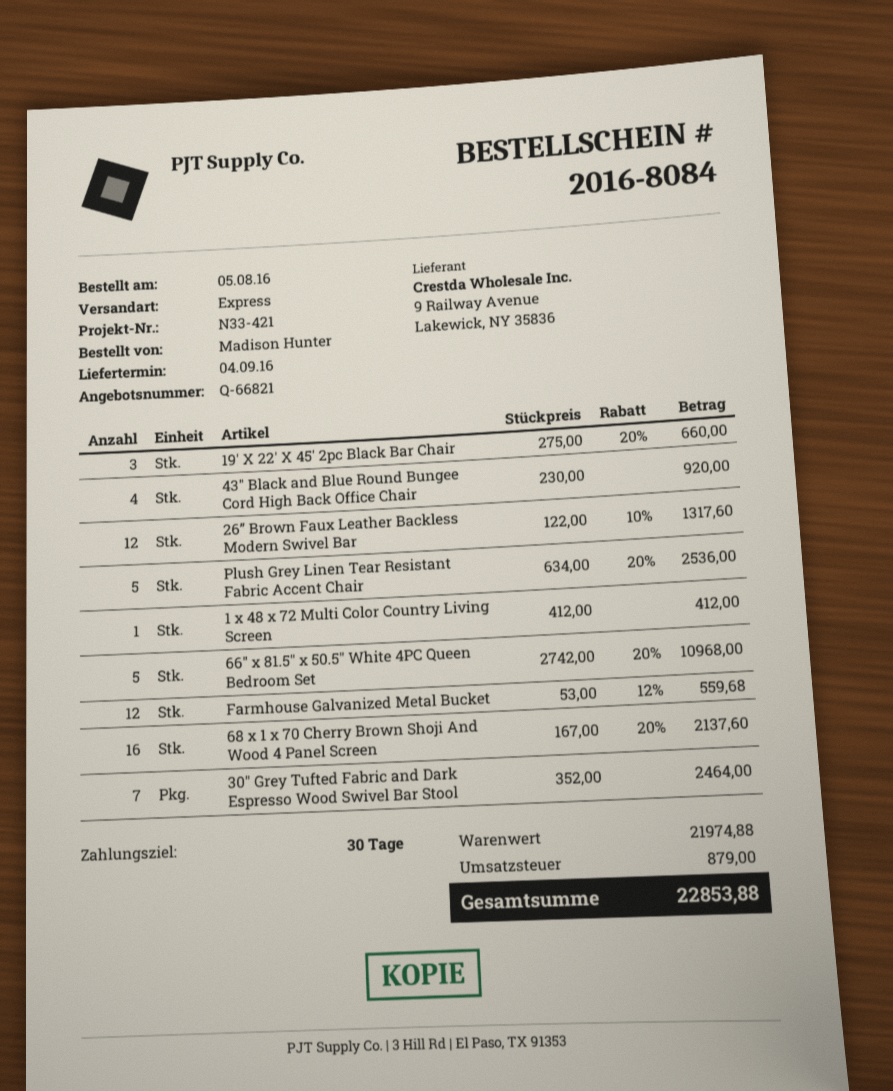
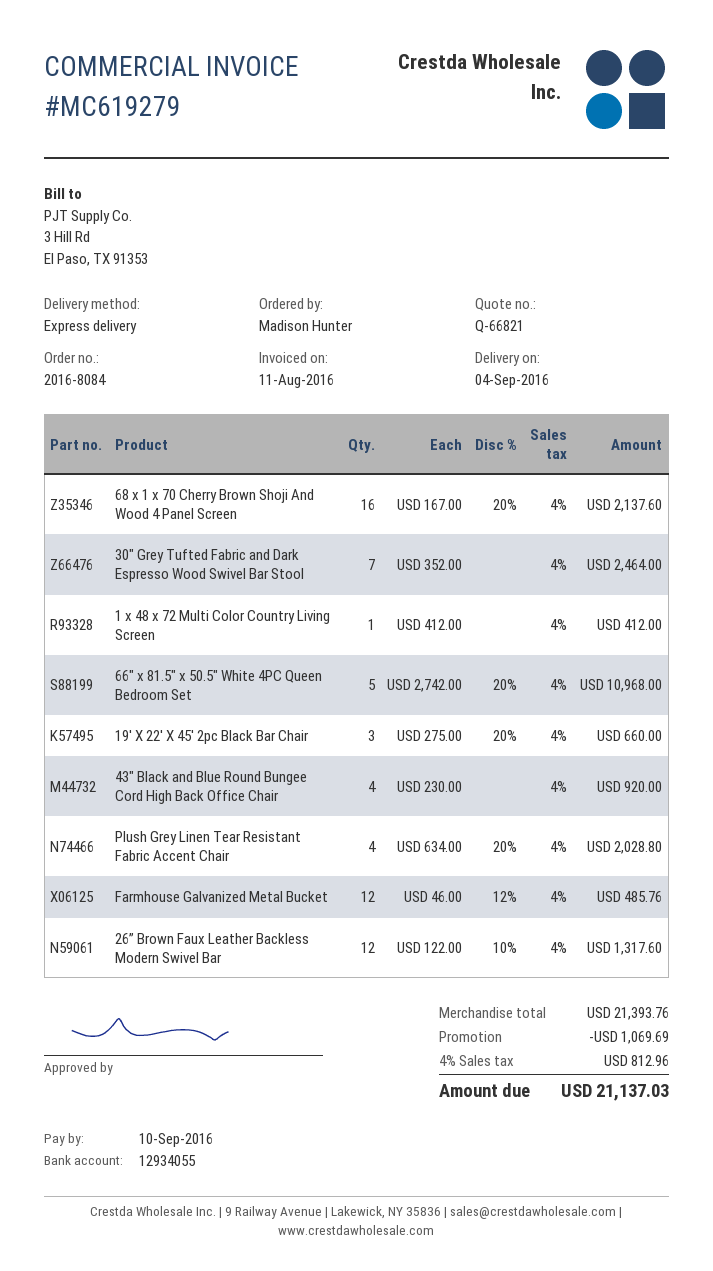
Plush Grey Linen Tear Resistant Fabric Accent Chair: 5 x 634.00 - 20% = 2536.00 -> 4 x 634.00 - 20% = 2028.80
Farmhouse Galvanized Metal Bucket: 12 x 53.00 - 12% = 559.68 -> 12 x 46.00 - 12% = 485.76
subtotal: 21974.88 -> 21393.76
discount: none -> 1069.69
tax: 879.00 -> 812.96
total: 22853.88 -> 21137.03

